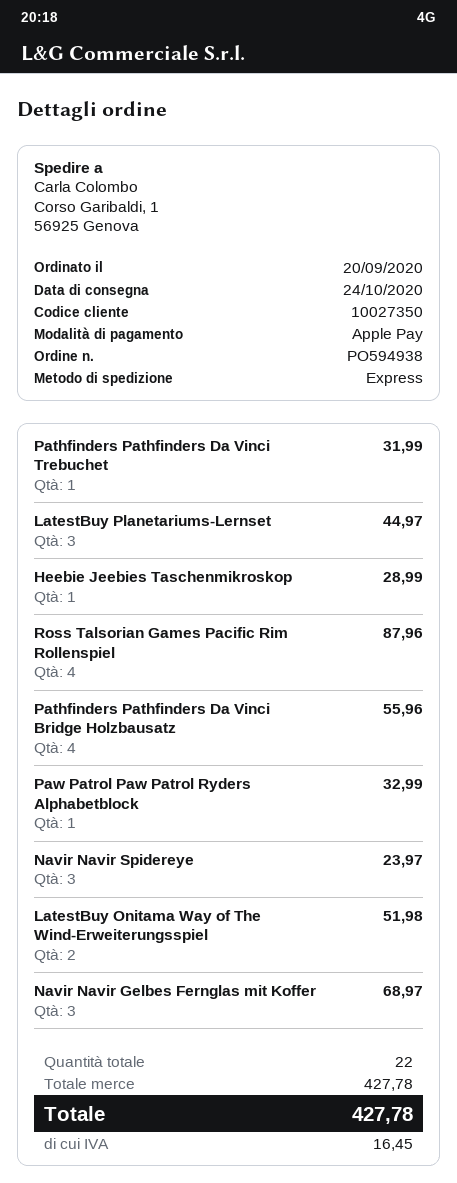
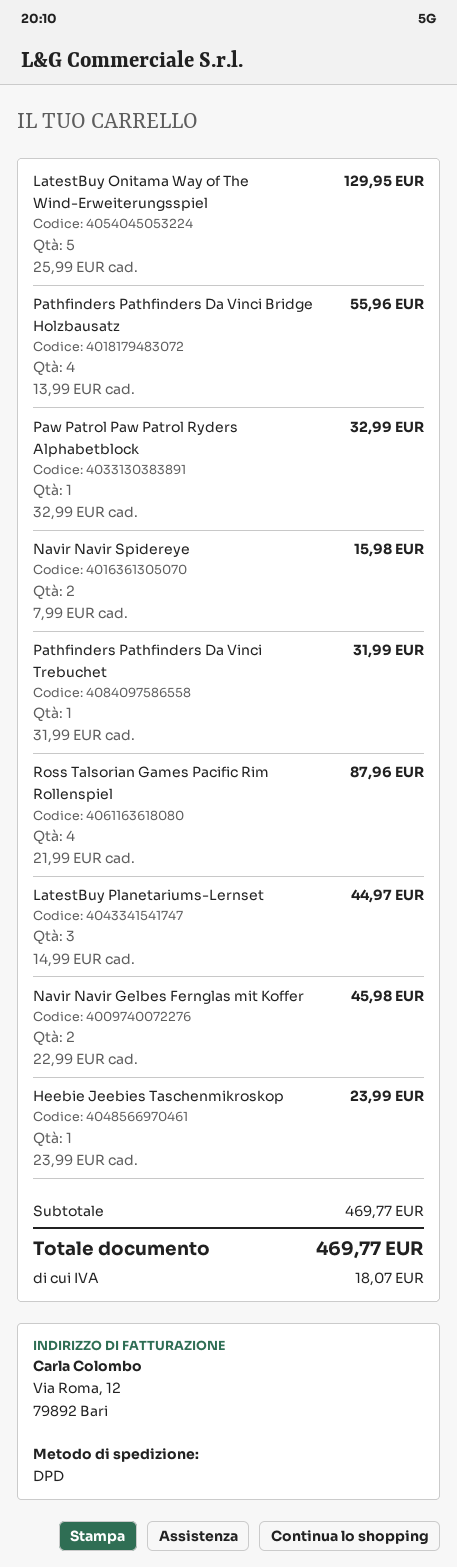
shipping method: express -> DPD
Heebie Jeebies Taschenmikroskop: 1 for 28.99 -> 1 for 23.99
Navir Navir Spidereye: 3 for 23.97 -> 2 for 15.98
LatestBuy Onitama Way of The Wind-Erweiterungsspiel: 2 for 51.98 -> 5 for 129.95
Navir Navir Gelbes Fernglas mit Koffer: 3 for 68.97 -> 2 for 45.98
subtotal: 427.78 -> 469.77
tax: 16.45 -> 18.07
total: 427.78 -> 469.77

